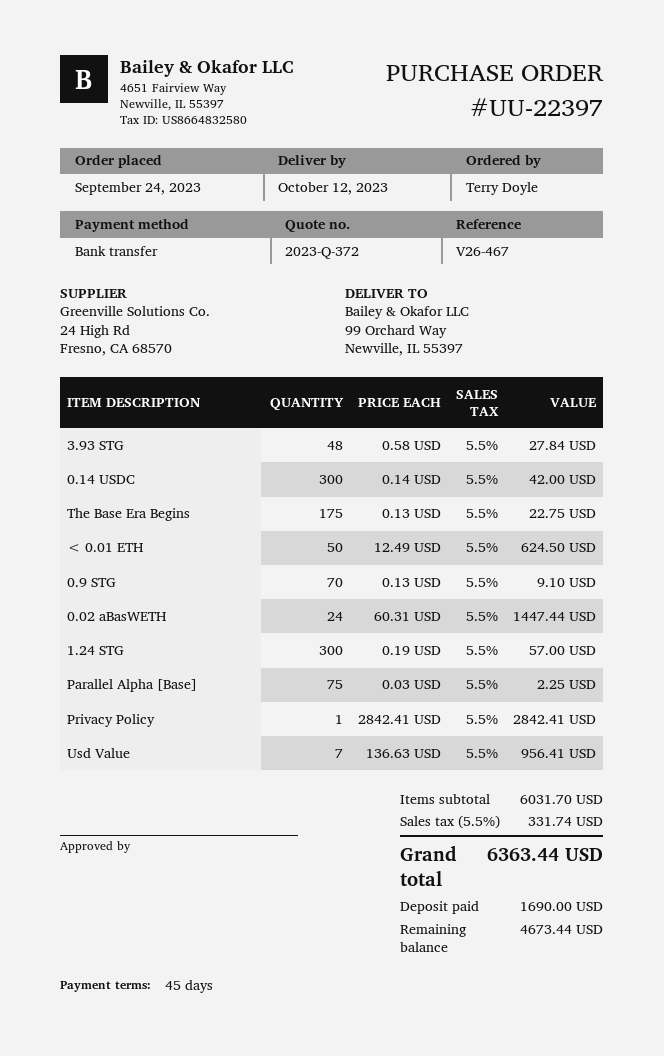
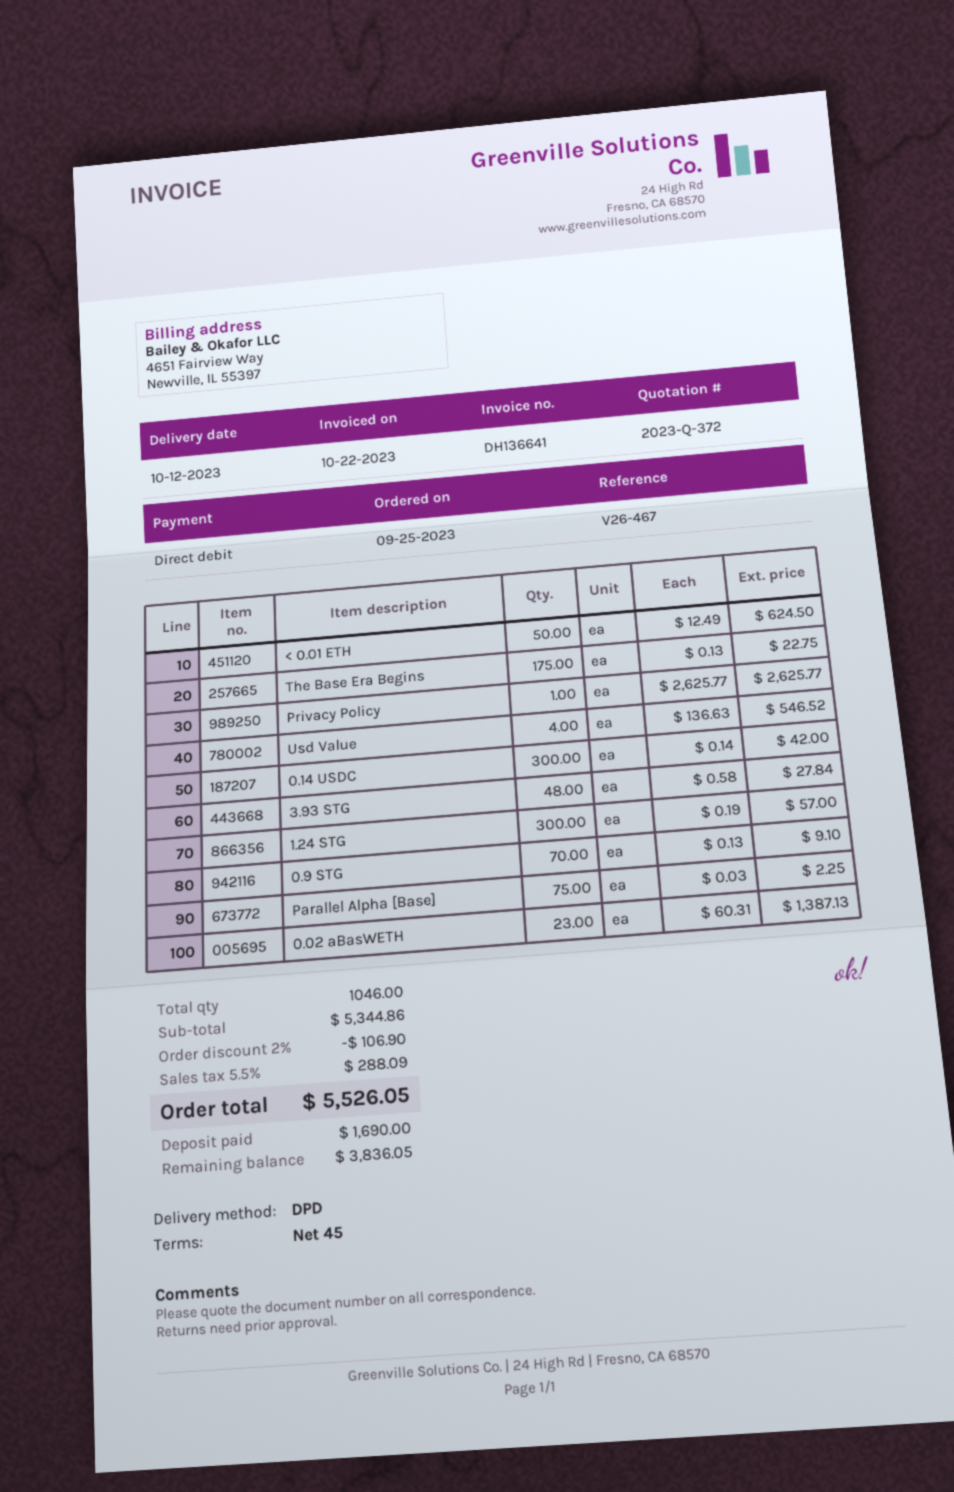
order date: 2023-09-24 -> 2023-09-25
payment method: bank transfer -> direct debit
0.02 aBasWETH: 24 x 60.31 = 1447.44 -> 23 x 60.31 = 1387.13
Privacy Policy: 1 x 2842.41 = 2842.41 -> 1 x 2625.77 = 2625.77
Usd Value: 7 x 136.63 = 956.41 -> 4 x 136.63 = 546.52
subtotal: 6031.70 -> 5344.86
discount: none -> 2% = 106.90
tax: 5.5% = 331.74 -> 5.5% = 288.09
total: 6363.44 -> 5526.05
balance: 4673.44 -> 3836.05

